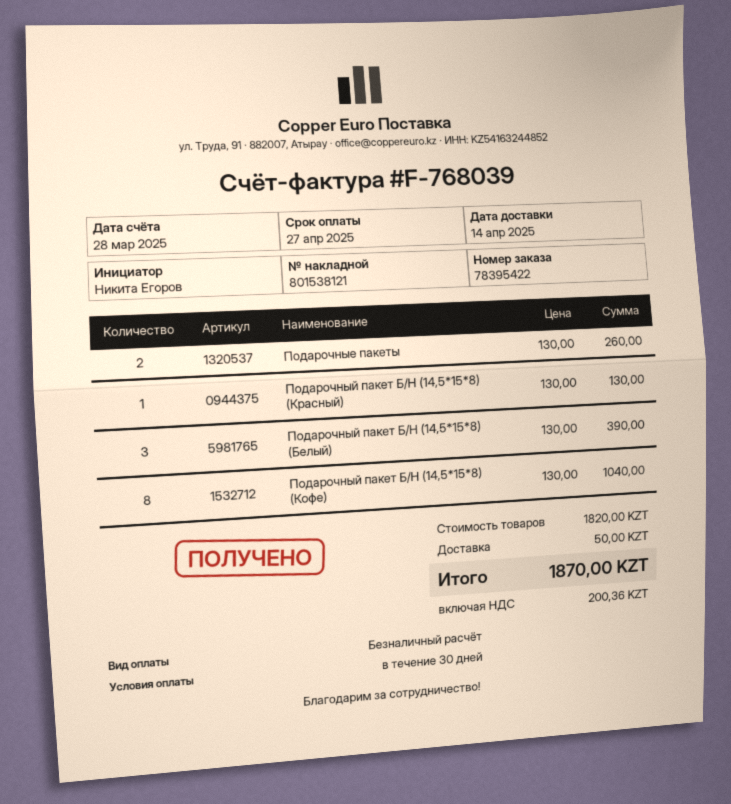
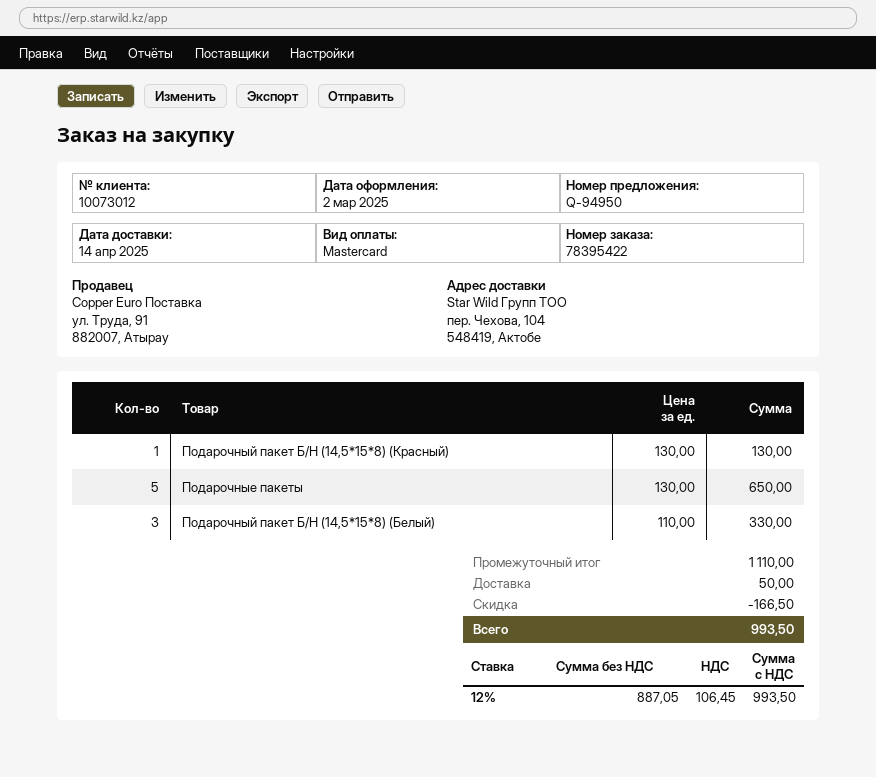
payment method: bank transfer -> Mastercard
Подарочные пакеты: 2 x 130.00 = 260.00 -> 5 x 130.00 = 650.00
Подарочный пакет Б/Н (14,5*15*8) (Белый): 3 x 130.00 = 390.00 -> 3 x 110.00 = 330.00
Подарочный пакет Б/Н (14,5*15*8) (Кофе): 8 x 130.00 = 1040.00 -> none
subtotal: 1820.00 -> 1110.00
discount: none -> 166.50
tax: 200.36 -> 106.45
total: 1870.00 -> 993.50

